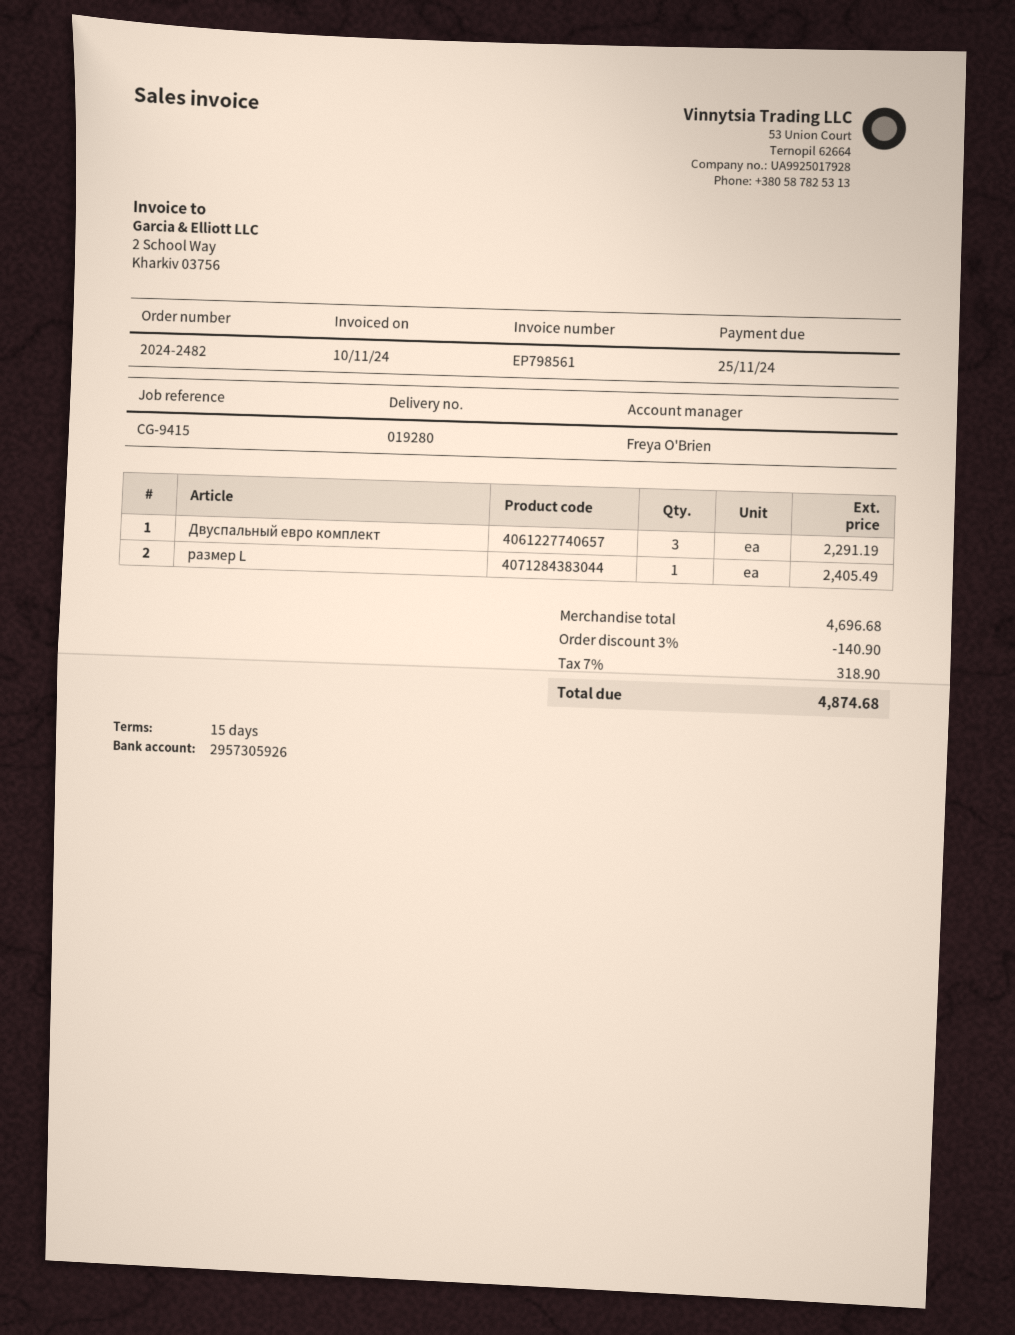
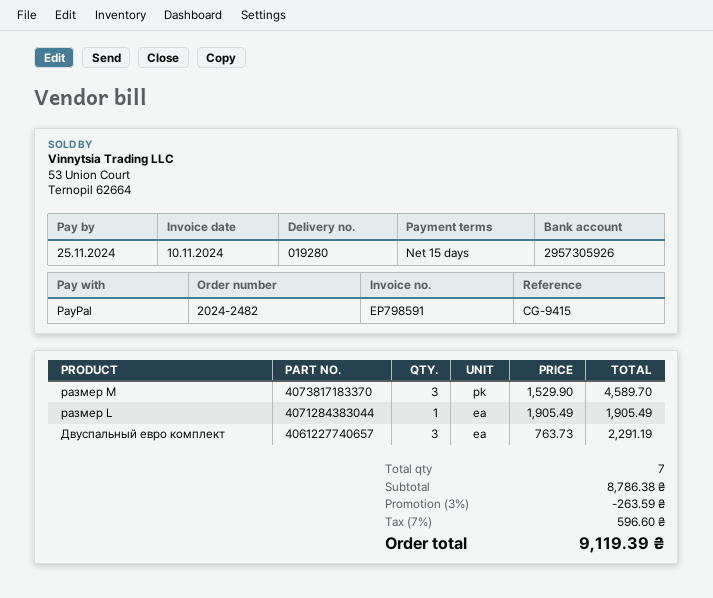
invoice number: EP798561 -> EP798591
размер L: 1 for 2405.49 -> 1 for 1905.49
размер M: none -> 3 for 4589.70
subtotal: 4696.68 -> 8786.38
discount: 3% = 140.90 -> 3% = 263.59
tax: 7% = 318.90 -> 7% = 596.60
total: 4874.68 -> 9119.39

